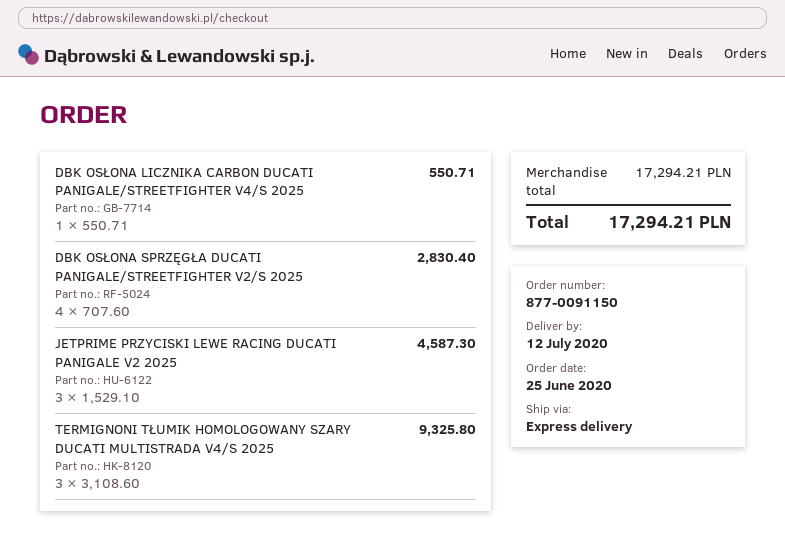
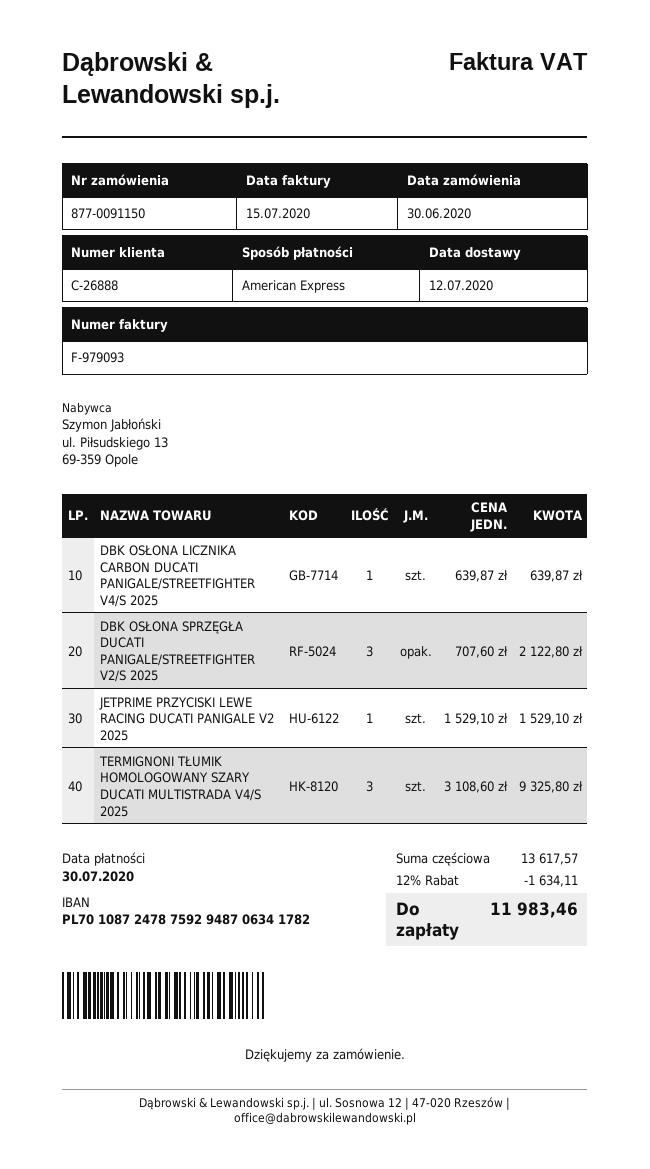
order date: 2020-06-25 -> 2020-06-30
DBK OSŁONA LICZNIKA CARBON DUCATI PANIGALE/STREETFIGHTER V4/S 2025: 1 x 550.71 = 550.71 -> 1 x 639.87 = 639.87
DBK OSŁONA SPRZĘGŁA DUCATI PANIGALE/STREETFIGHTER V2/S 2025: 4 x 707.60 = 2830.40 -> 3 x 707.60 = 2122.80
JETPRIME PRZYCISKI LEWE RACING DUCATI PANIGALE V2 2025: 3 x 1529.10 = 4587.30 -> 1 x 1529.10 = 1529.10
subtotal: 17294.21 -> 13617.57
discount: none -> 12% = 1634.11
total: 17294.21 -> 11983.46

